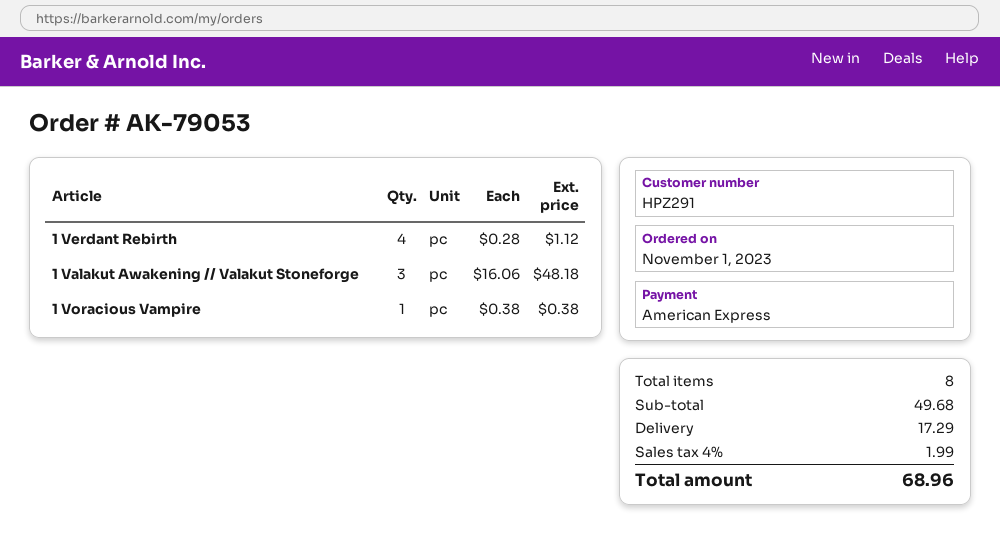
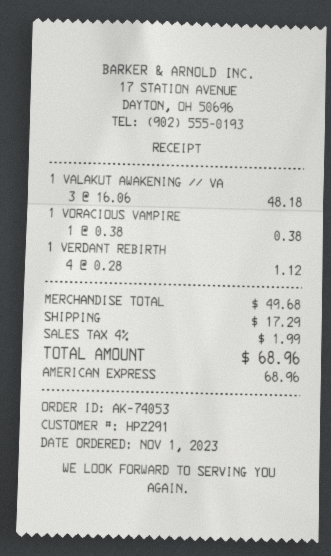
order number: AK-79053 -> AK-74053

